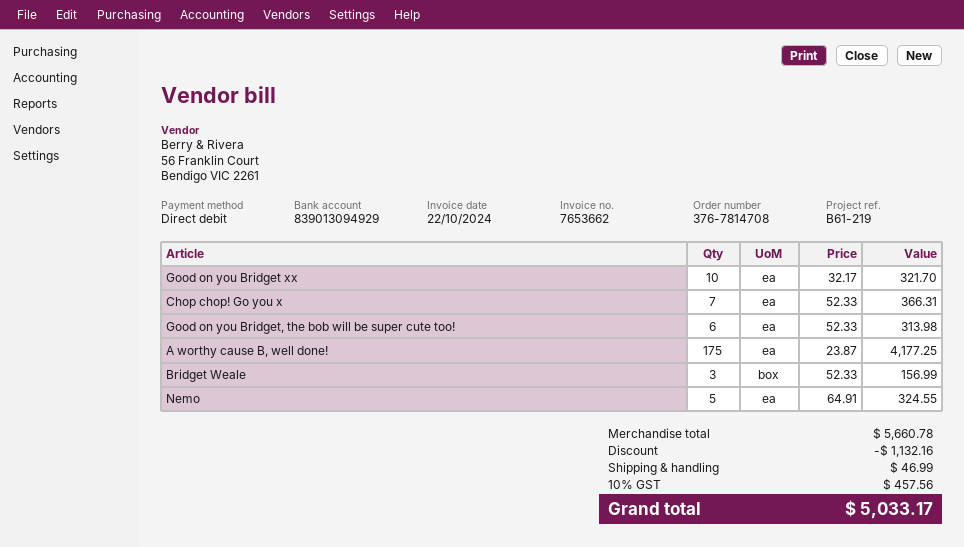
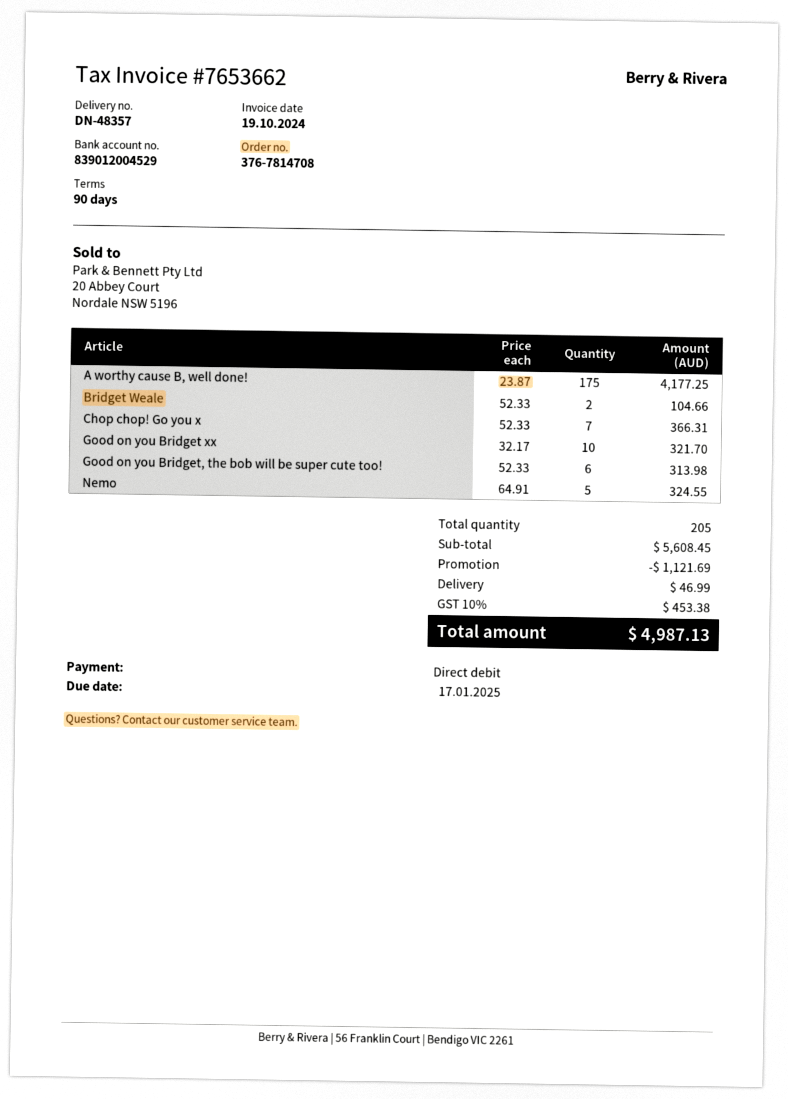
invoice date: 2024-10-22 -> 2024-10-19
bank account: 839013094929 -> 839012004529
Bridget Weale: 3 x 52.33 = 156.99 -> 2 x 52.33 = 104.66
subtotal: 5660.78 -> 5608.45
discount: 1132.16 -> 1121.69
tax: 10% = 457.56 -> 10% = 453.38
total: 5033.17 -> 4987.13

